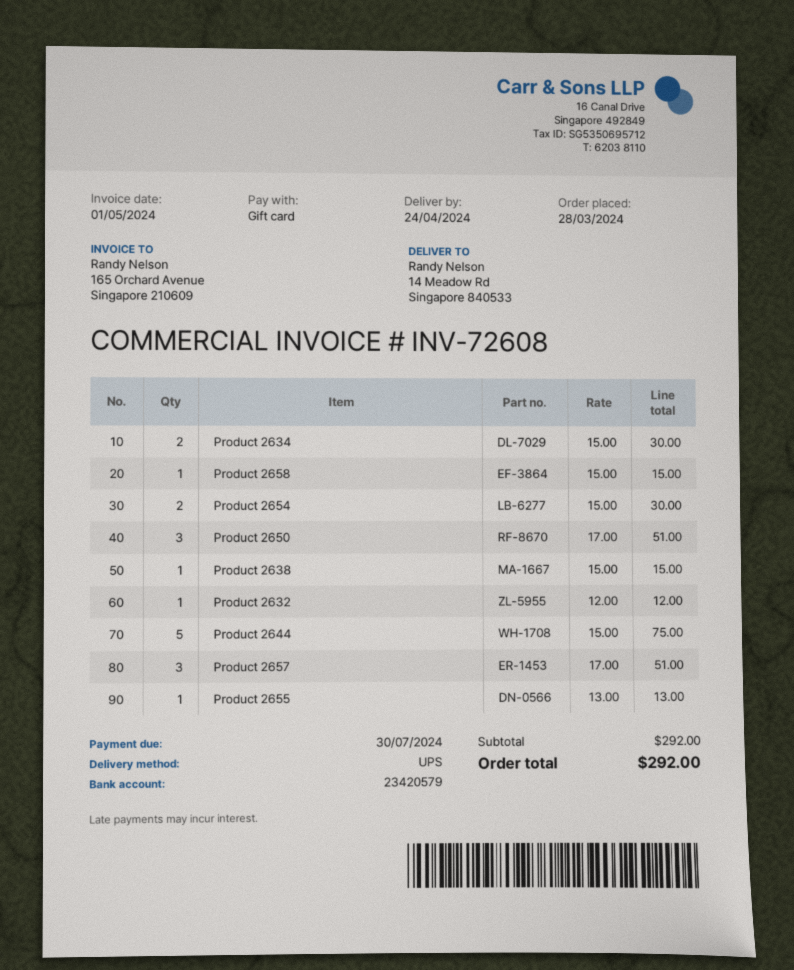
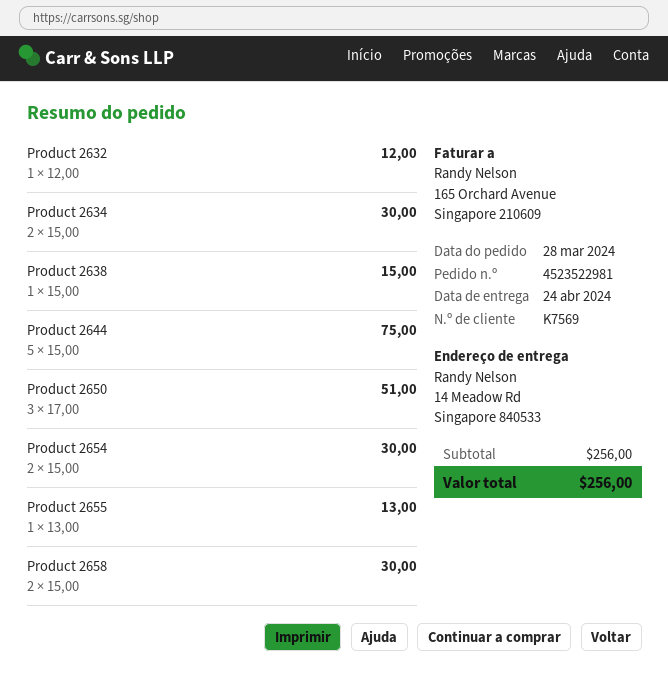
Product 2658: 1 x 15.00 = 15.00 -> 2 x 15.00 = 30.00
Product 2657: 3 x 17.00 = 51.00 -> none
subtotal: 292.00 -> 256.00
total: 292.00 -> 256.00

